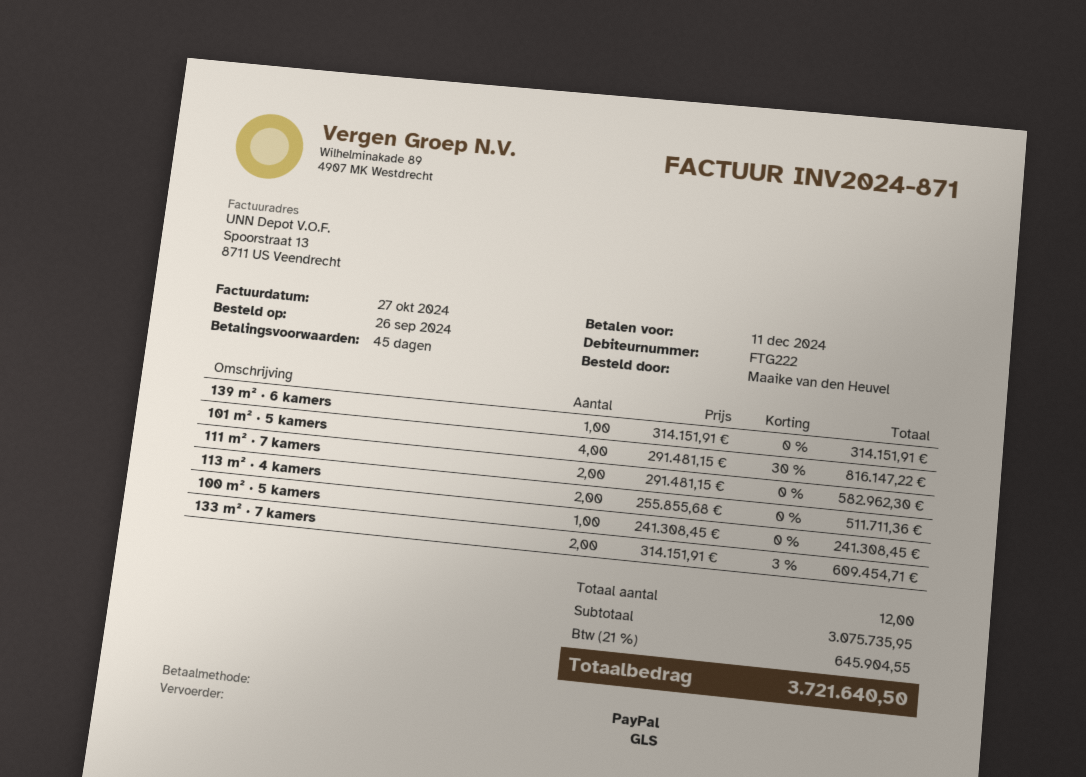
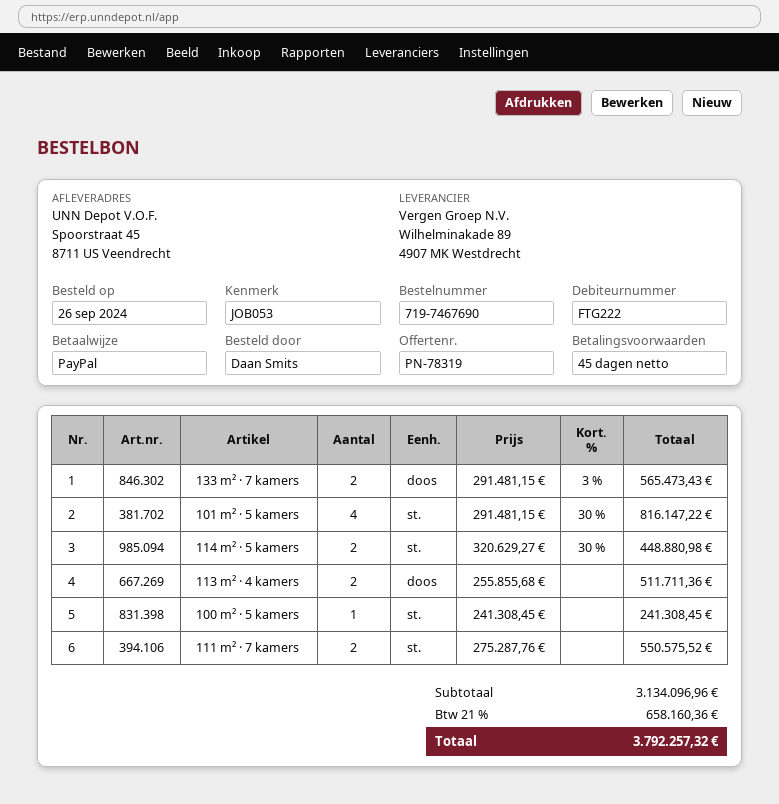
ordered by: Maaike van den Heuvel -> Daan Smits
139 m² · 6 kamers: 1 x 314151.91 = 314151.91 -> none
111 m² · 7 kamers: 2 x 291481.15 = 582962.30 -> 2 x 275287.76 = 550575.52
133 m² · 7 kamers: 2 x 314151.91 - 3% = 609454.71 -> 2 x 291481.15 - 3% = 565473.43
114 m² · 5 kamers: none -> 2 x 320629.27 - 30% = 448880.98
subtotal: 3075735.95 -> 3134096.96
tax: 21% = 645904.55 -> 21% = 658160.36
total: 3721640.50 -> 3792257.32

